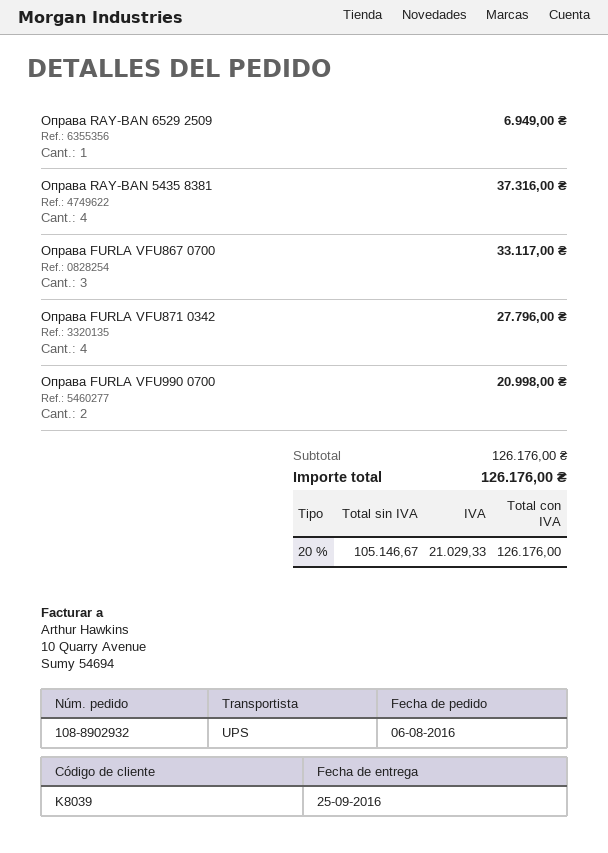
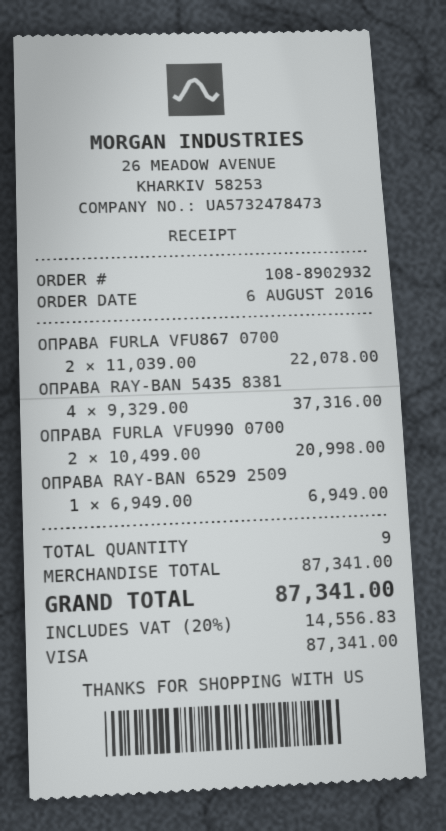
Оправа FURLA VFU867 0700: 3 for 33117.00 -> 2 for 22078.00
Оправа FURLA VFU871 0342: 4 for 27796.00 -> none
subtotal: 126176.00 -> 87341.00
tax: 20% = 21029.33 -> 20% = 14556.83
total: 126176.00 -> 87341.00

